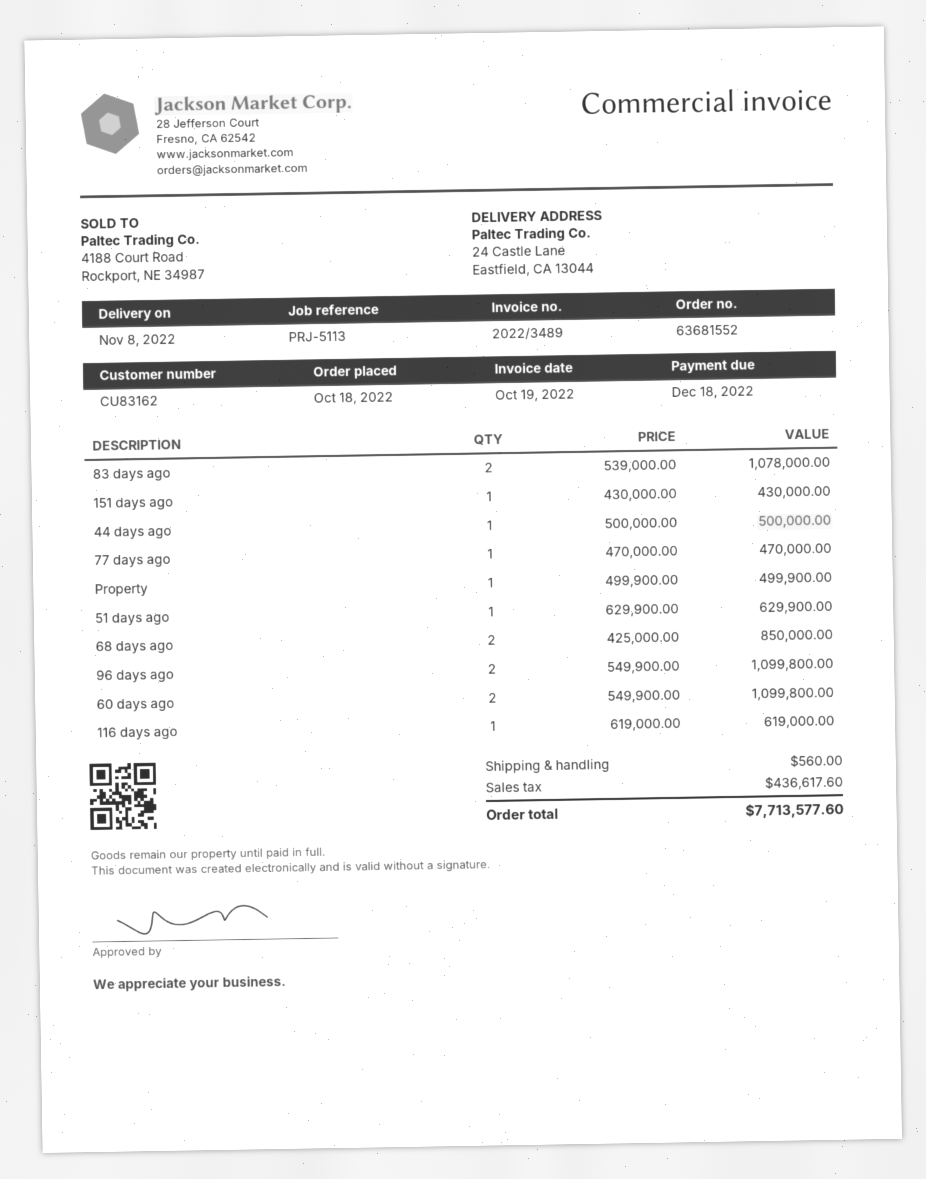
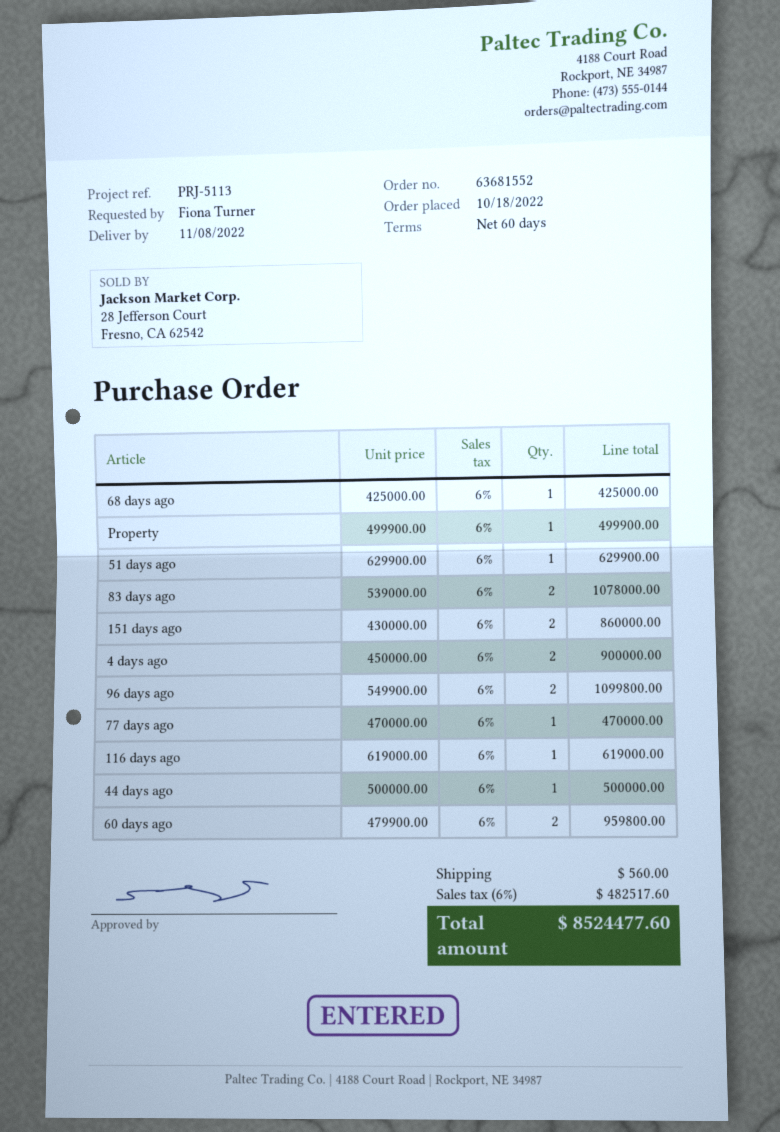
151 days ago: 1 x 430000.00 = 430000.00 -> 2 x 430000.00 = 860000.00
68 days ago: 2 x 425000.00 = 850000.00 -> 1 x 425000.00 = 425000.00
60 days ago: 2 x 549900.00 = 1099800.00 -> 2 x 479900.00 = 959800.00
4 days ago: none -> 2 x 450000.00 = 900000.00
tax: 436617.60 -> 482517.60
total: 7713577.60 -> 8524477.60

